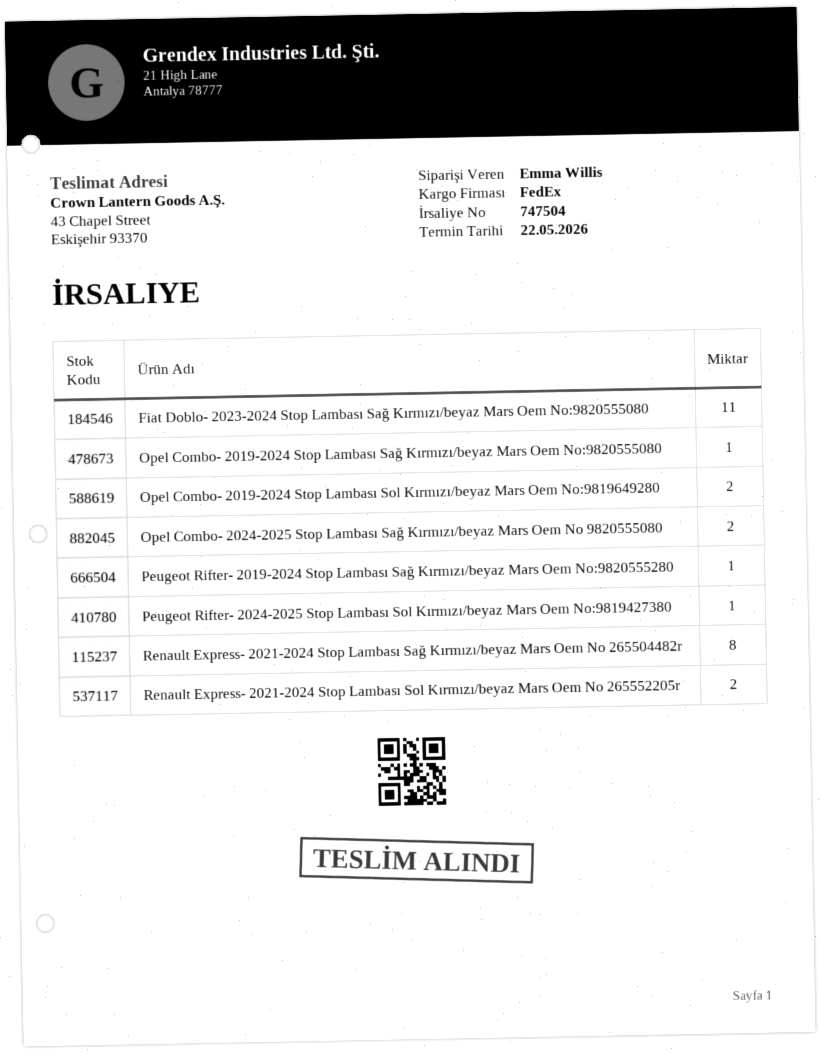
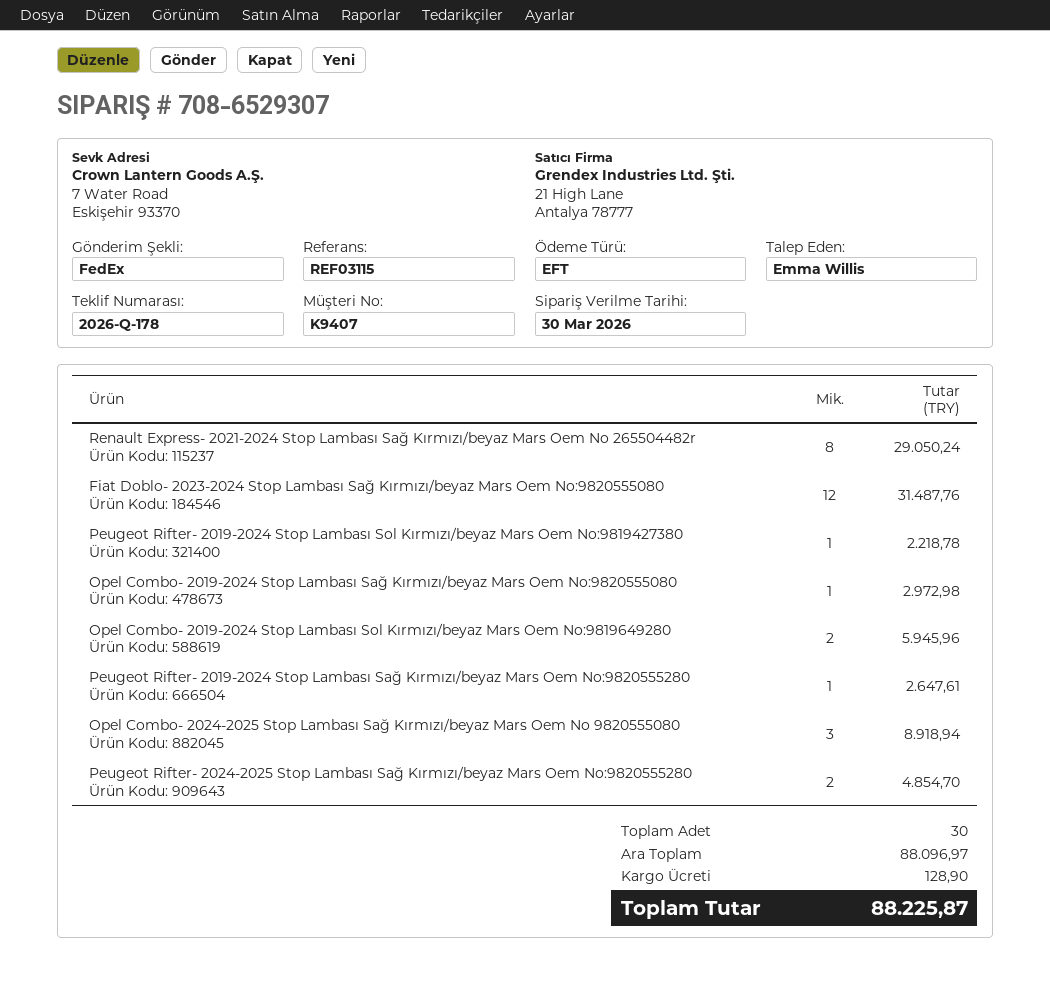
ship to: 43 Chapel Street, Eskişehir 93370 -> 7 Water Road, Eskişehir 93370
Fiat Doblo- 2023-2024 Stop Lambası Sağ Kırmızı/beyaz Mars Oem No:9820555080: 11 -> 12
Opel Combo- 2024-2025 Stop Lambası Sağ Kırmızı/beyaz Mars Oem No 9820555080: 2 -> 3
Peugeot Rifter- 2024-2025 Stop Lambası Sol Kırmızı/beyaz Mars Oem No:9819427380: 1 -> none
Renault Express- 2021-2024 Stop Lambası Sol Kırmızı/beyaz Mars Oem No 265552205r: 2 -> none
Peugeot Rifter- 2019-2024 Stop Lambası Sol Kırmızı/beyaz Mars Oem No:9819427380: none -> 1
Peugeot Rifter- 2024-2025 Stop Lambası Sağ Kırmızı/beyaz Mars Oem No:9820555280: none -> 2

